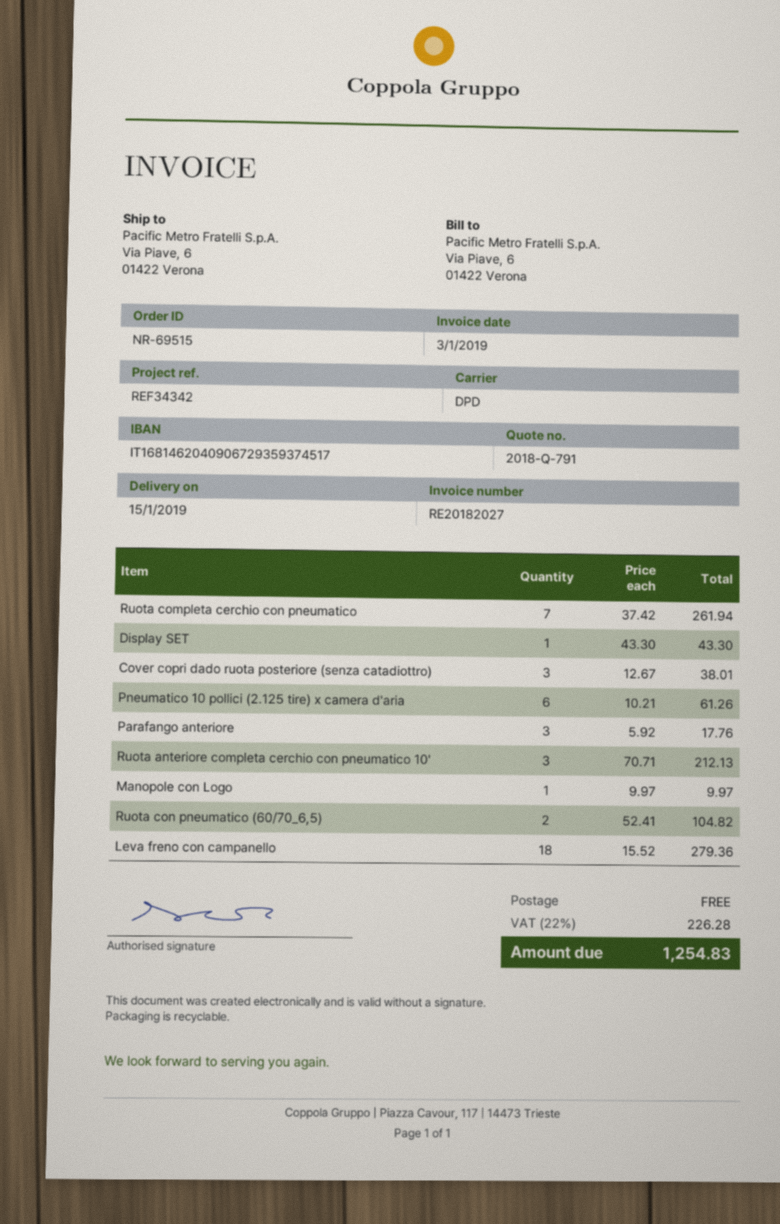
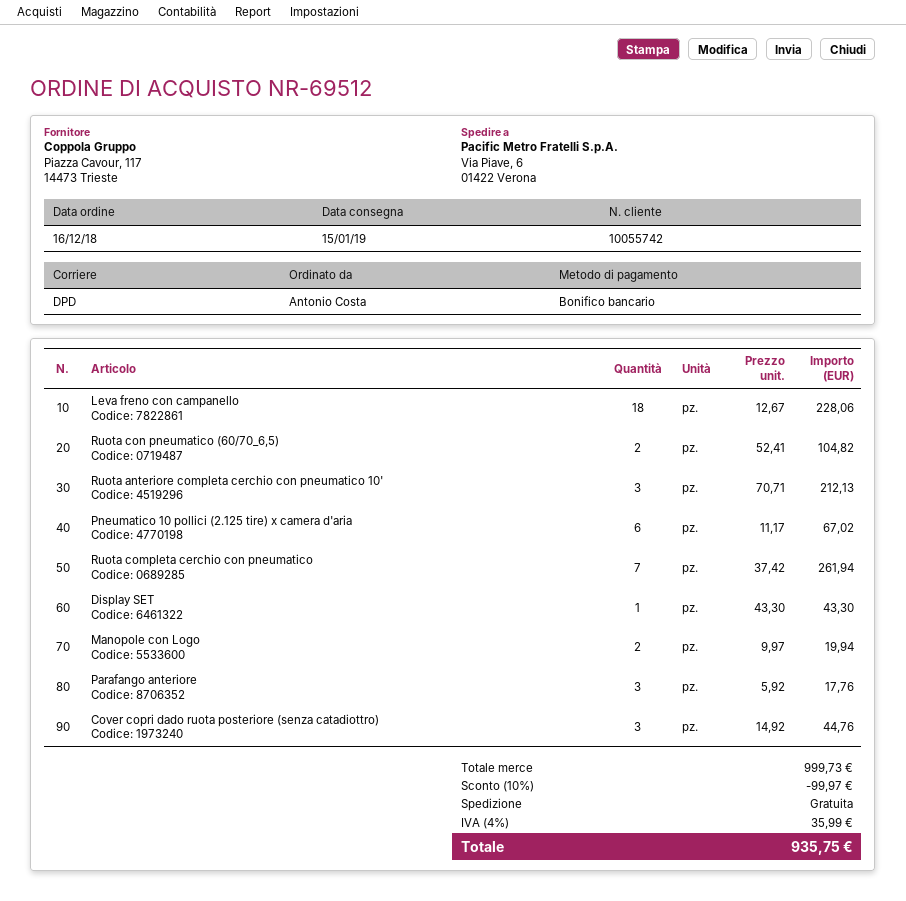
order number: NR-69515 -> NR-69512
Cover copri dado ruota posteriore (senza catadiottro): 3 x 12.67 = 38.01 -> 3 x 14.92 = 44.76
Pneumatico 10 pollici (2.125 tire) x camera d'aria: 6 x 10.21 = 61.26 -> 6 x 11.17 = 67.02
Manopole con Logo: 1 x 9.97 = 9.97 -> 2 x 9.97 = 19.94
Leva freno con campanello: 18 x 15.52 = 279.36 -> 18 x 12.67 = 228.06
discount: none -> 10% = 99.97
tax: 22% = 226.28 -> 4% = 35.99
total: 1254.83 -> 935.75

